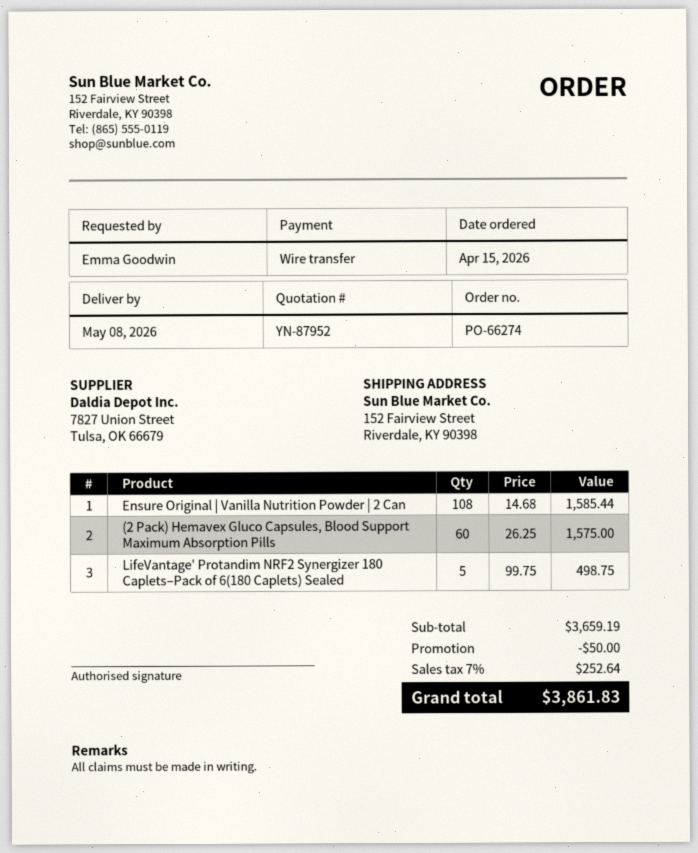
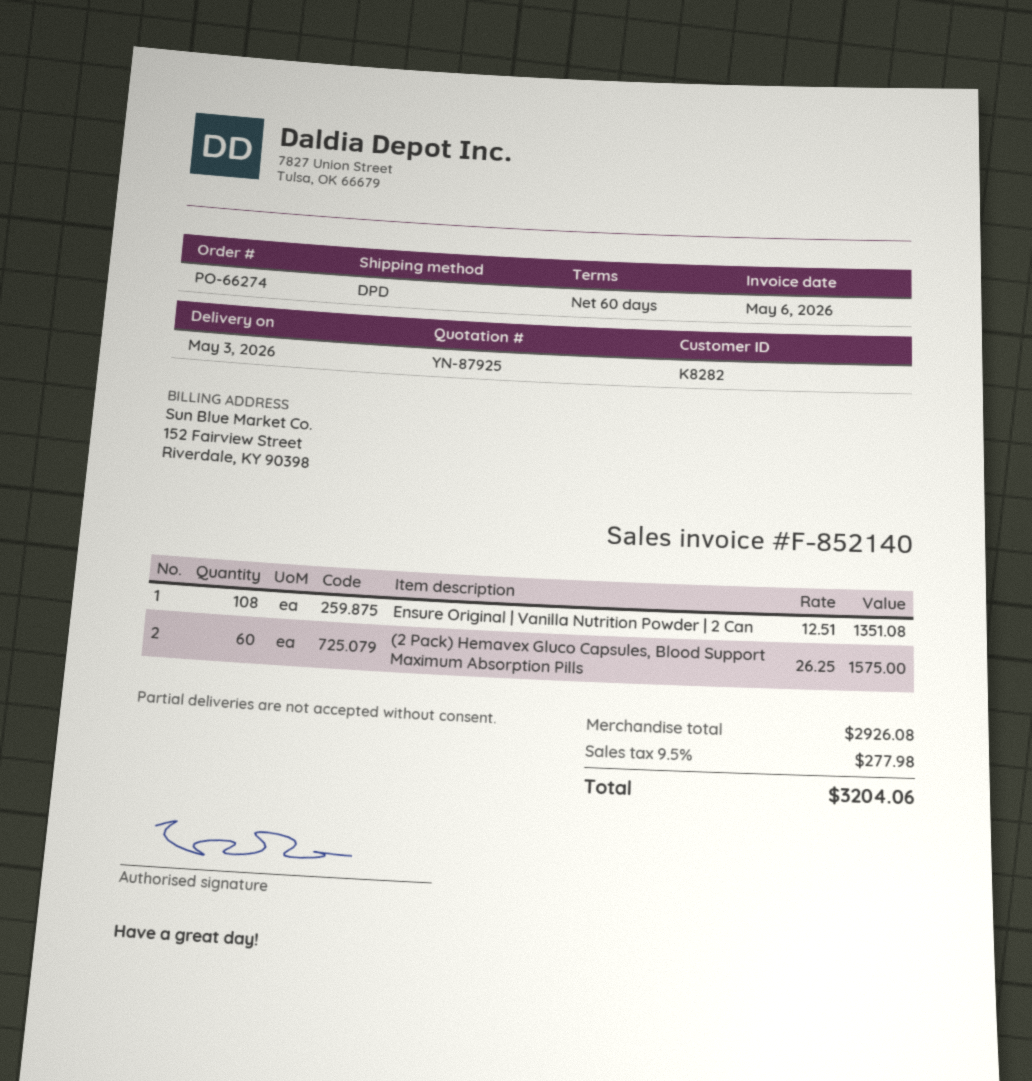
quote number: YN-87952 -> YN-87925
delivery date: 2026-05-08 -> 2026-05-03
Ensure Original | Vanilla Nutrition Powder | 2 Can: 108 x 14.68 = 1585.44 -> 108 x 12.51 = 1351.08
LifeVantage' Protandim NRF2 Synergizer 180 Caplets–Pack of 6(180 Caplets) Sealed: 5 x 99.75 = 498.75 -> none
subtotal: 3659.19 -> 2926.08
discount: 50.00 -> none
tax: 7% = 252.64 -> 9.5% = 277.98
total: 3861.83 -> 3204.06

